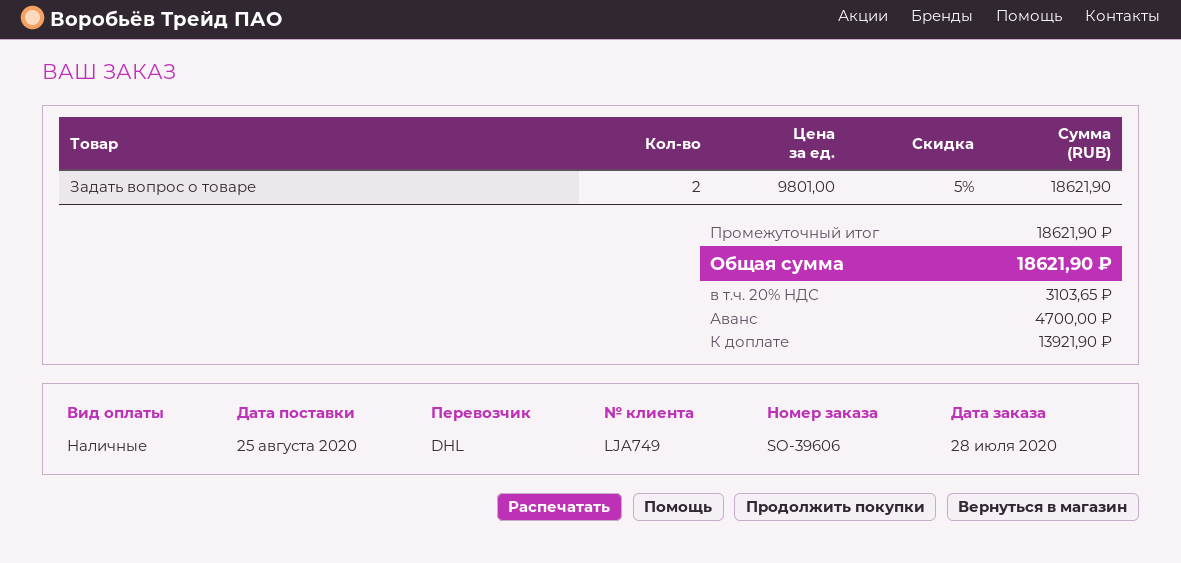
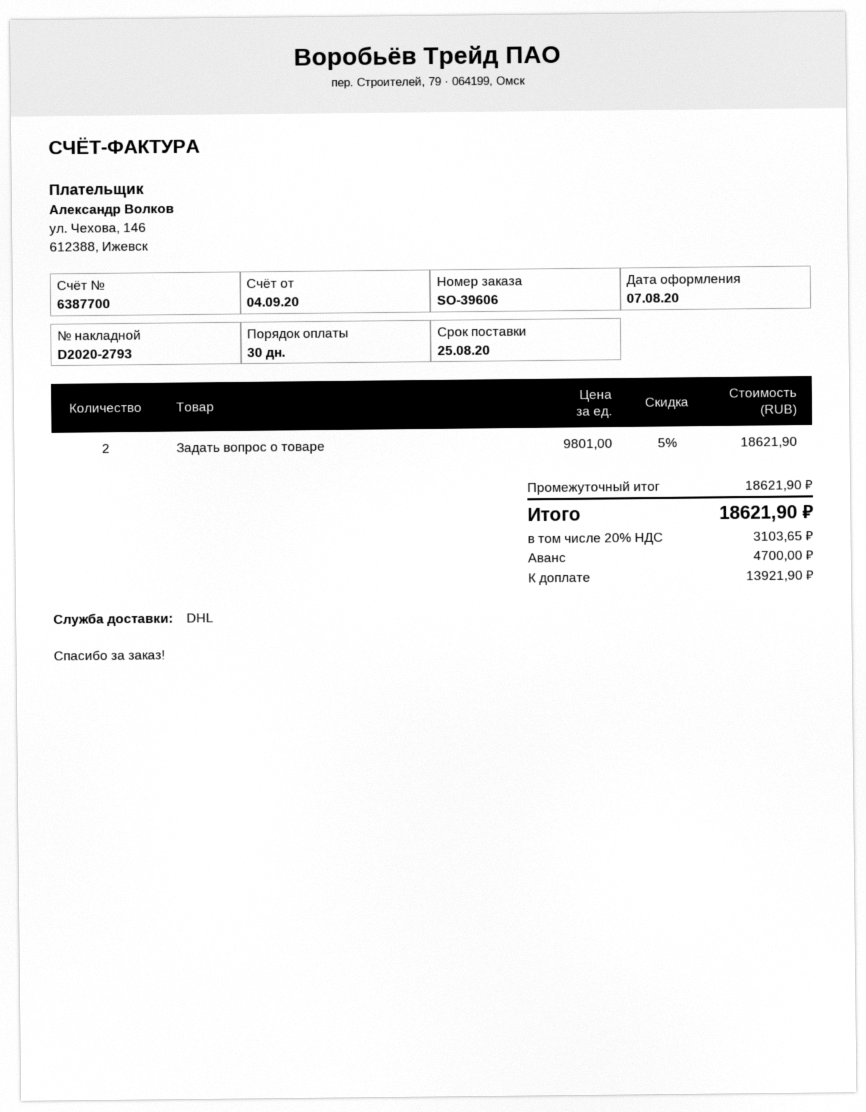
order date: 2020-07-28 -> 2020-08-07

